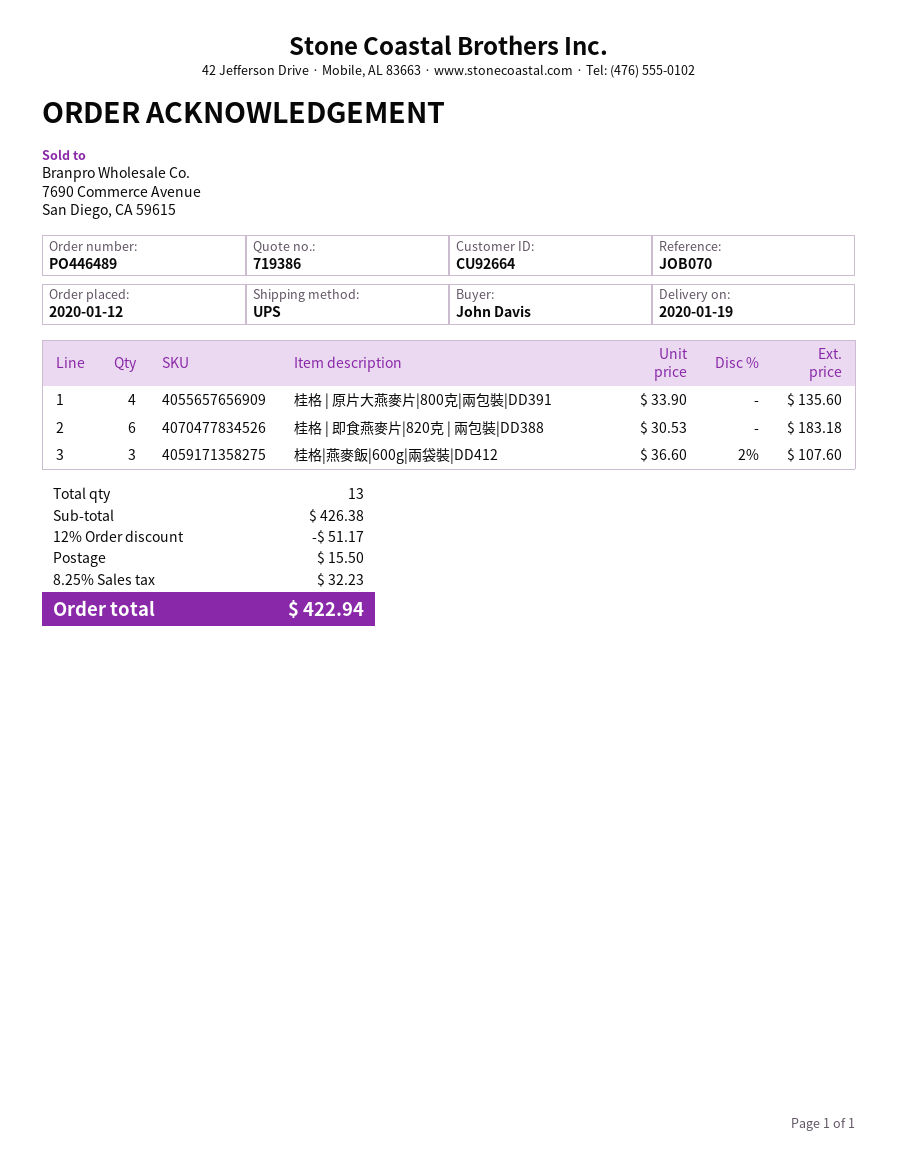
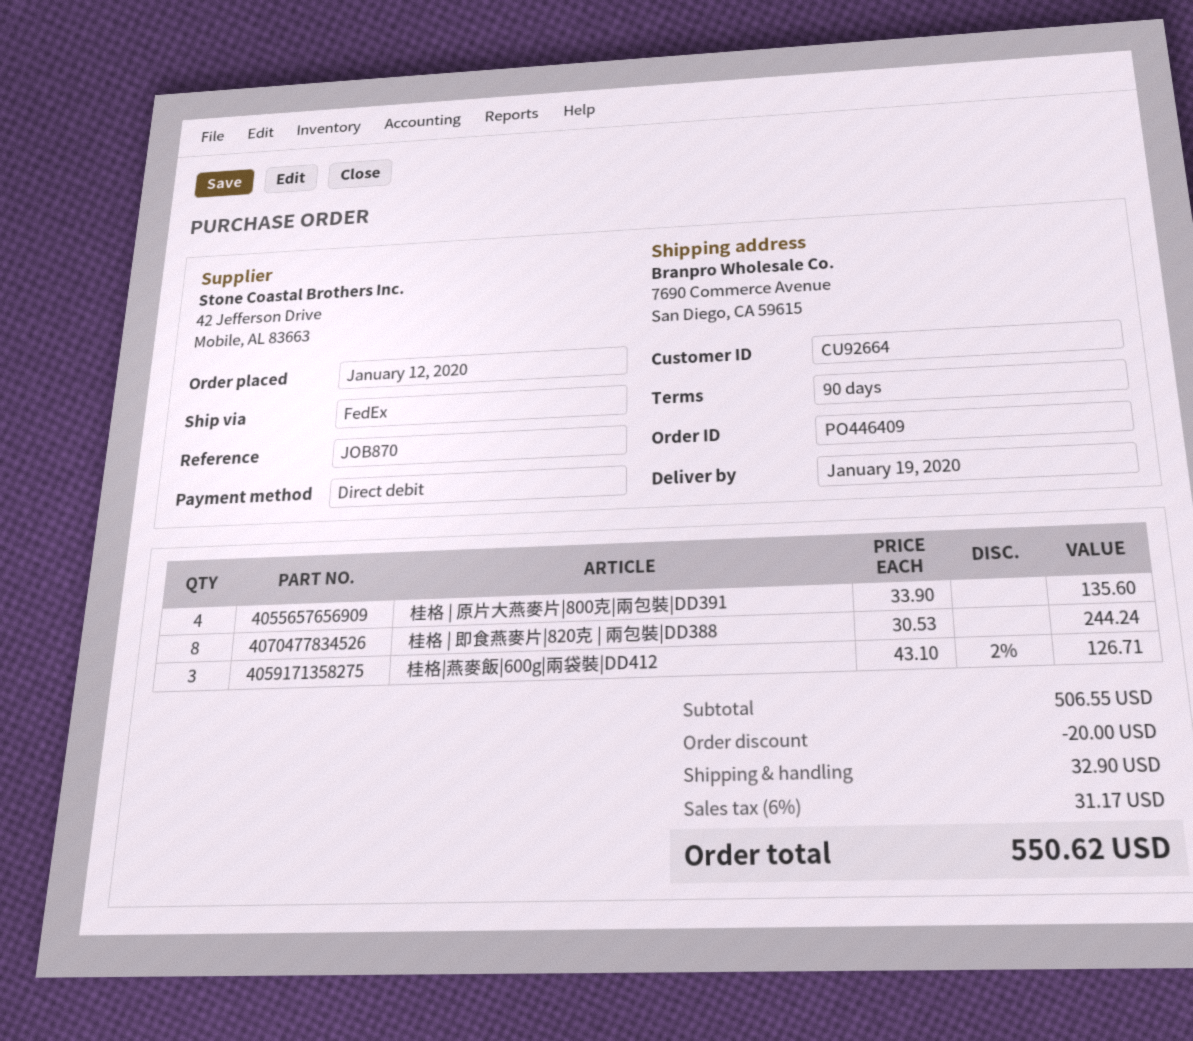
order number: PO446489 -> PO446409
reference: JOB070 -> JOB870
shipping method: UPS -> FedEx
桂格 | 即食燕麥片|820克 | 兩包裝|DD388: 6 x 30.53 = 183.18 -> 8 x 30.53 = 244.24
桂格|燕麥飯|600g|兩袋裝|DD412: 3 x 36.60 - 2% = 107.60 -> 3 x 43.10 - 2% = 126.71
subtotal: 426.38 -> 506.55
discount: 51.17 -> 20.00
shipping: 15.50 -> 32.90
tax: 8.25% = 32.23 -> 6% = 31.17
total: 422.94 -> 550.62

